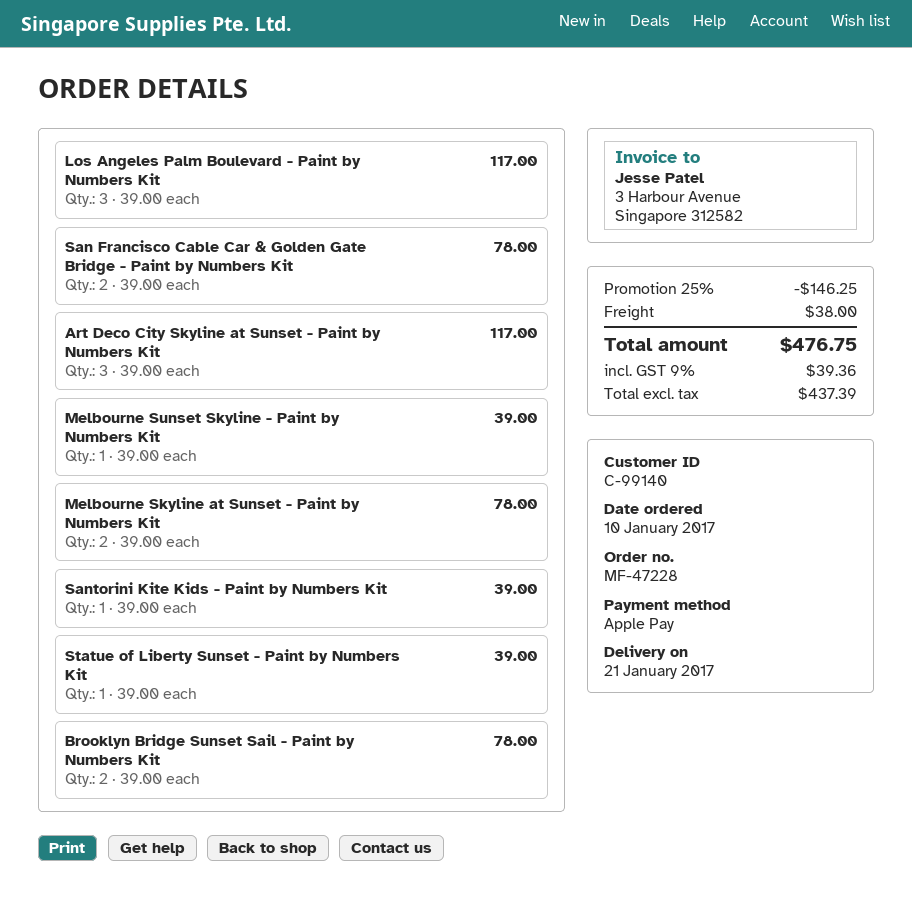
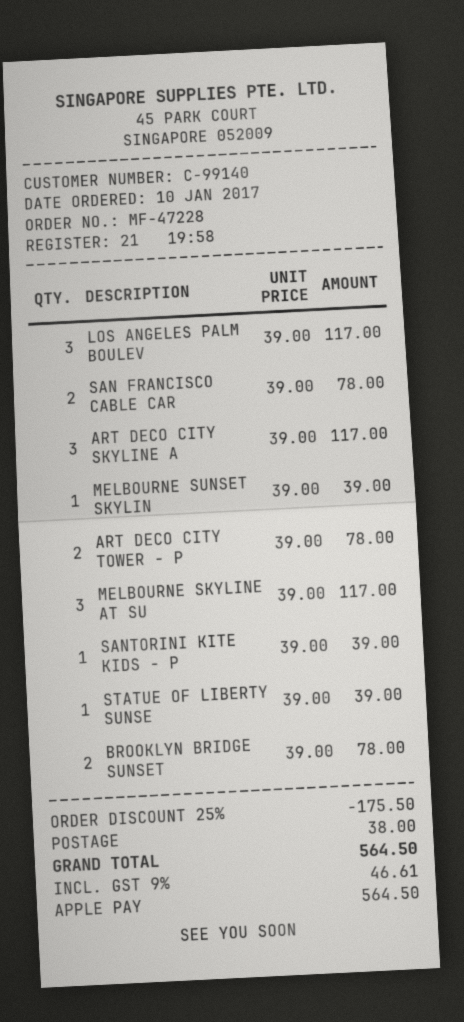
Melbourne Skyline at Sunset - Paint by Numbers Kit: 2 x 39.00 = 78.00 -> 3 x 39.00 = 117.00
ART DECO CITY TOWER - P: none -> 2 x 39.00 = 78.00
discount: 25% = 146.25 -> 25% = 175.50
tax: 9% = 39.36 -> 9% = 46.61
total: 476.75 -> 564.50

